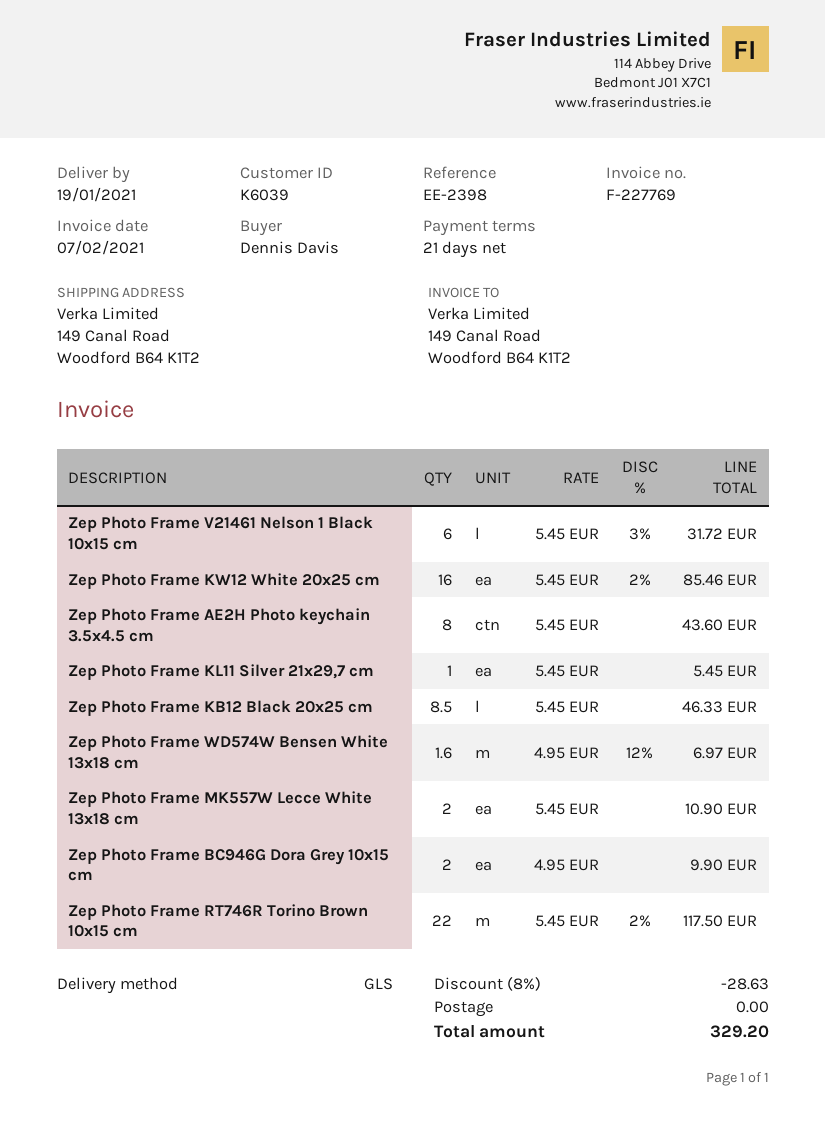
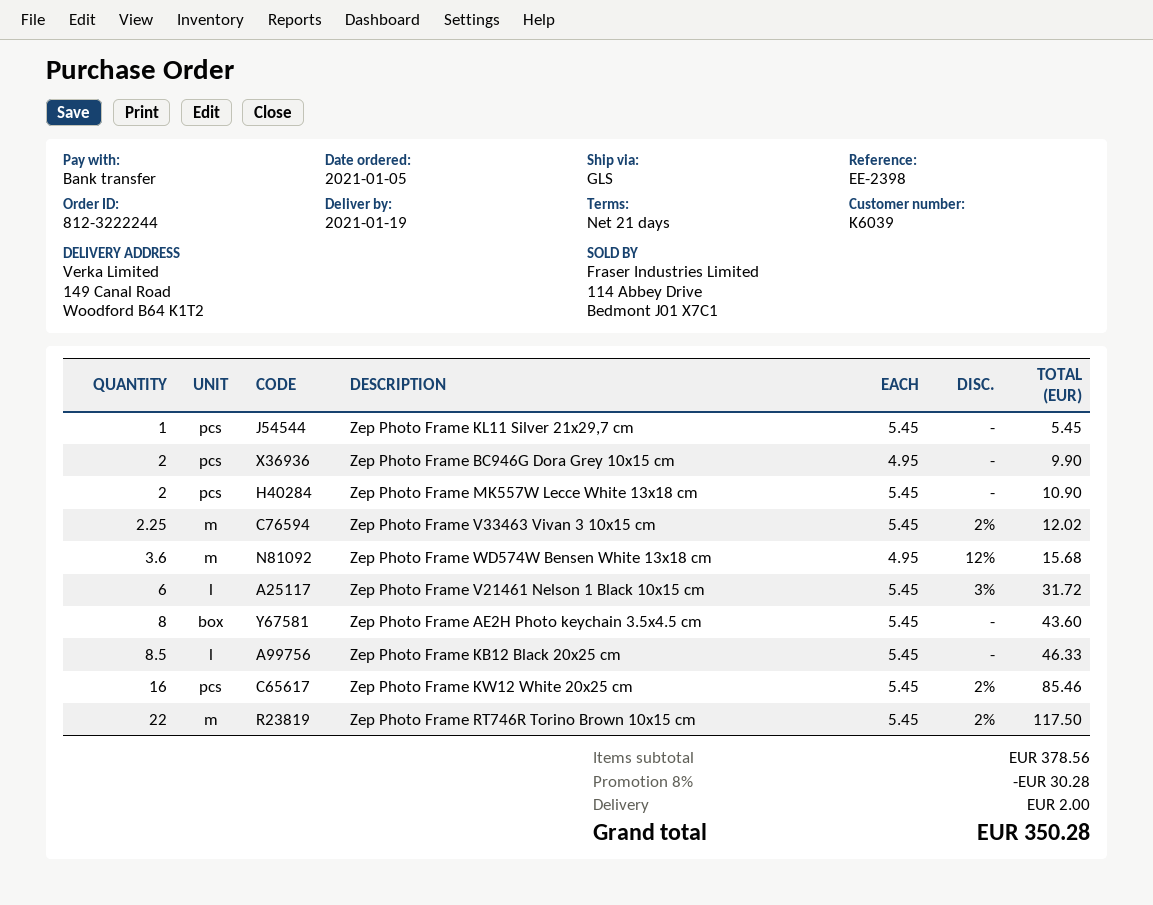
Zep Photo Frame WD574W Bensen White 13x18 cm: 1.6 x 4.95 - 12% = 6.97 -> 3.6 x 4.95 - 12% = 15.68
Zep Photo Frame V33463 Vivan 3 10x15 cm: none -> 2.25 x 5.45 - 2% = 12.02
discount: 8% = 28.63 -> 8% = 30.28
shipping: 0.00 -> 2.00
total: 329.20 -> 350.28

